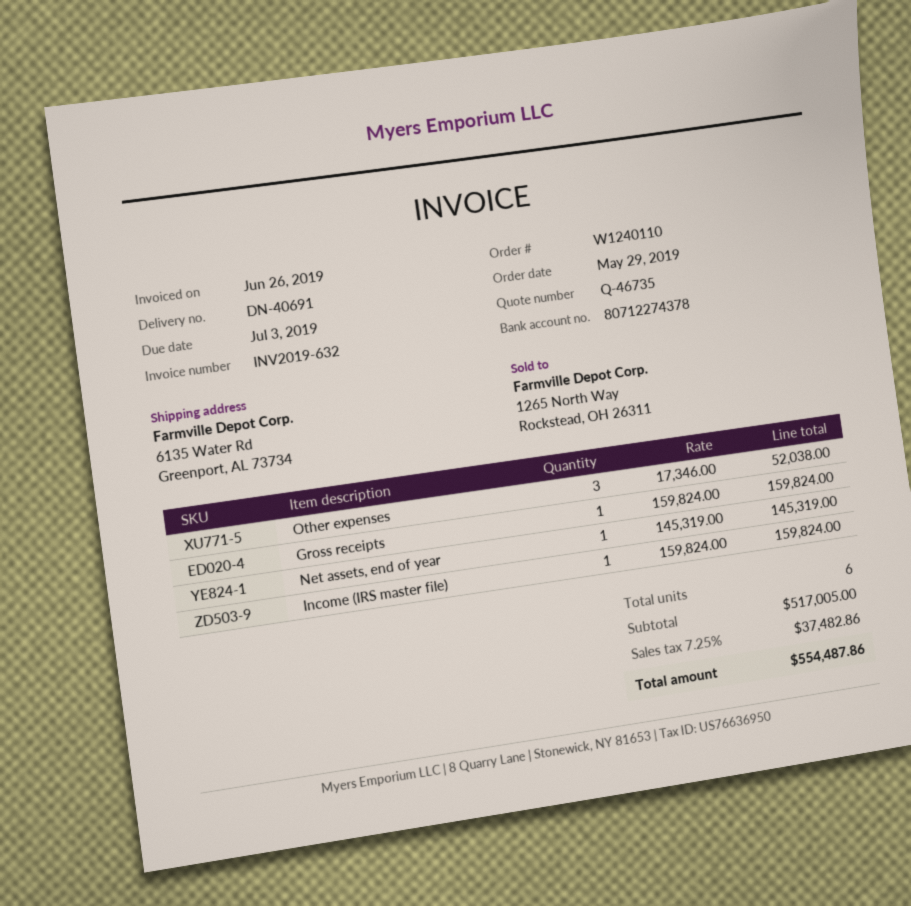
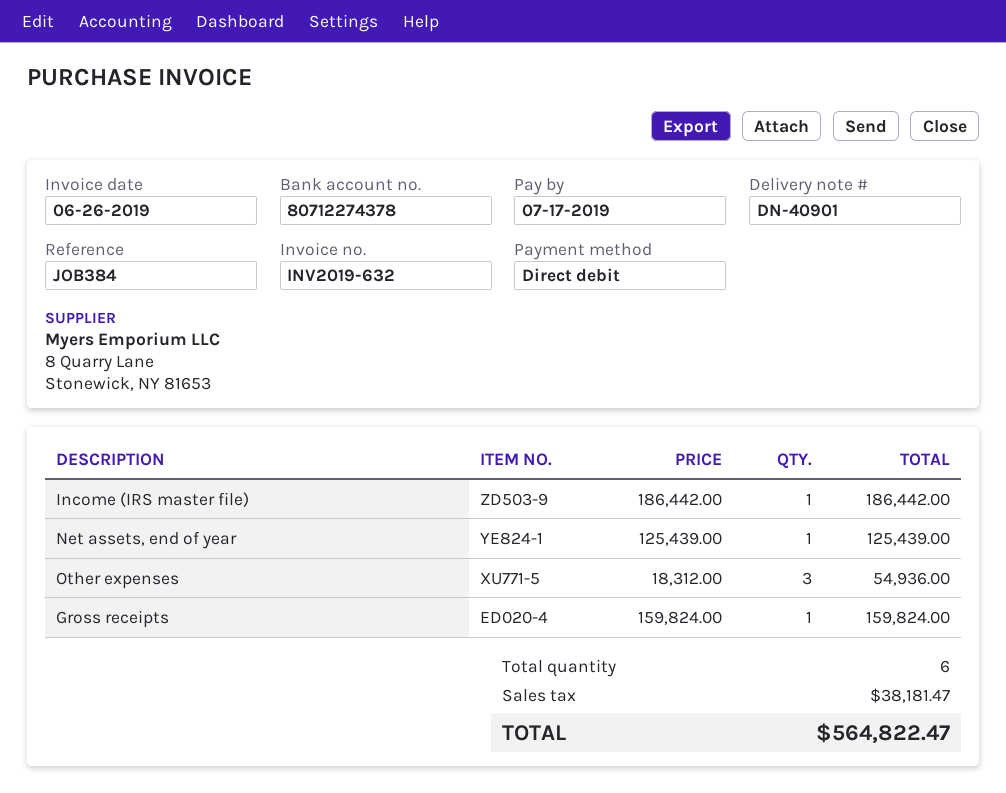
delivery note number: DN-40691 -> DN-40901
due date: 2019-07-03 -> 2019-07-17
Other expenses: 3 x 17346.00 = 52038.00 -> 3 x 18312.00 = 54936.00
Net assets, end of year: 1 x 145319.00 = 145319.00 -> 1 x 125439.00 = 125439.00
Income (IRS master file): 1 x 159824.00 = 159824.00 -> 1 x 186442.00 = 186442.00
tax: 37482.86 -> 38181.47
total: 554487.86 -> 564822.47

